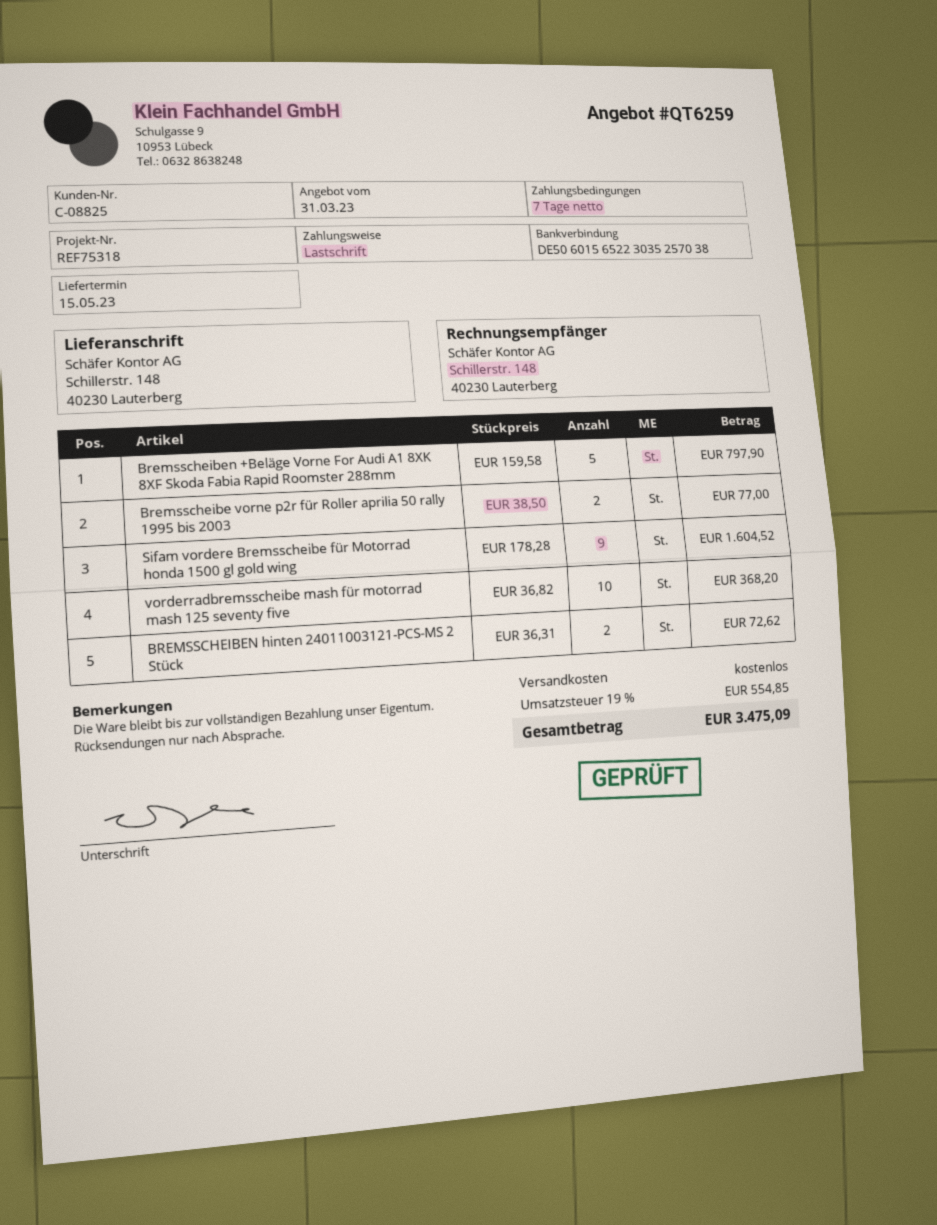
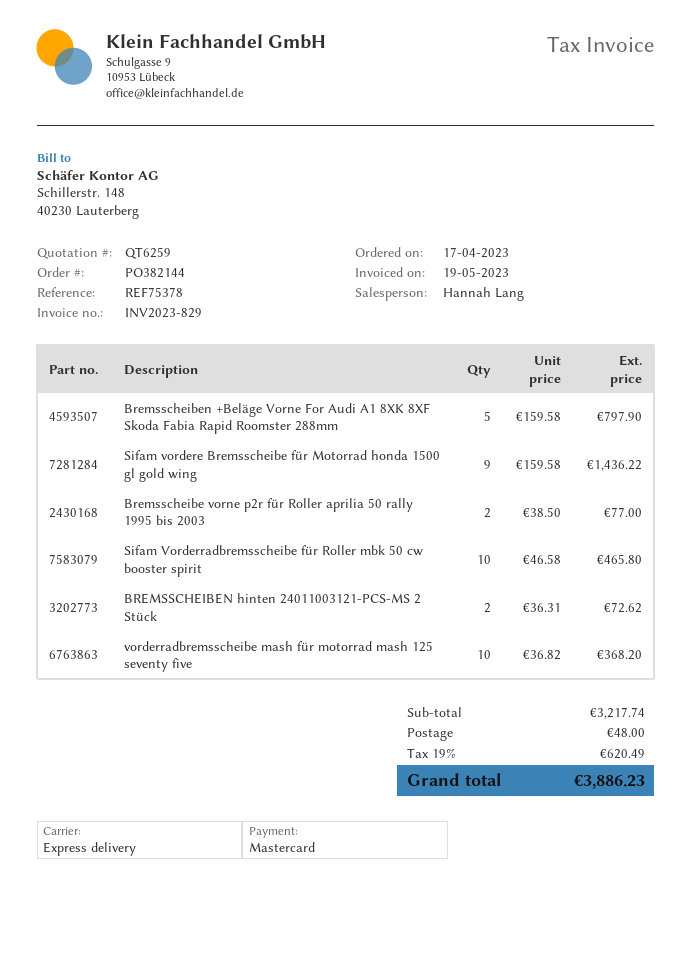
reference: REF75318 -> REF75378
payment method: direct debit -> Mastercard
Sifam vordere Bremsscheibe für Motorrad honda 1500 gl gold wing: 9 x 178.28 = 1604.52 -> 9 x 159.58 = 1436.22
Sifam Vorderradbremsscheibe für Roller mbk 50 cw booster spirit: none -> 10 x 46.58 = 465.80
shipping: 0.00 -> 48.00
tax: 19% = 554.85 -> 19% = 620.49
total: 3475.09 -> 3886.23

